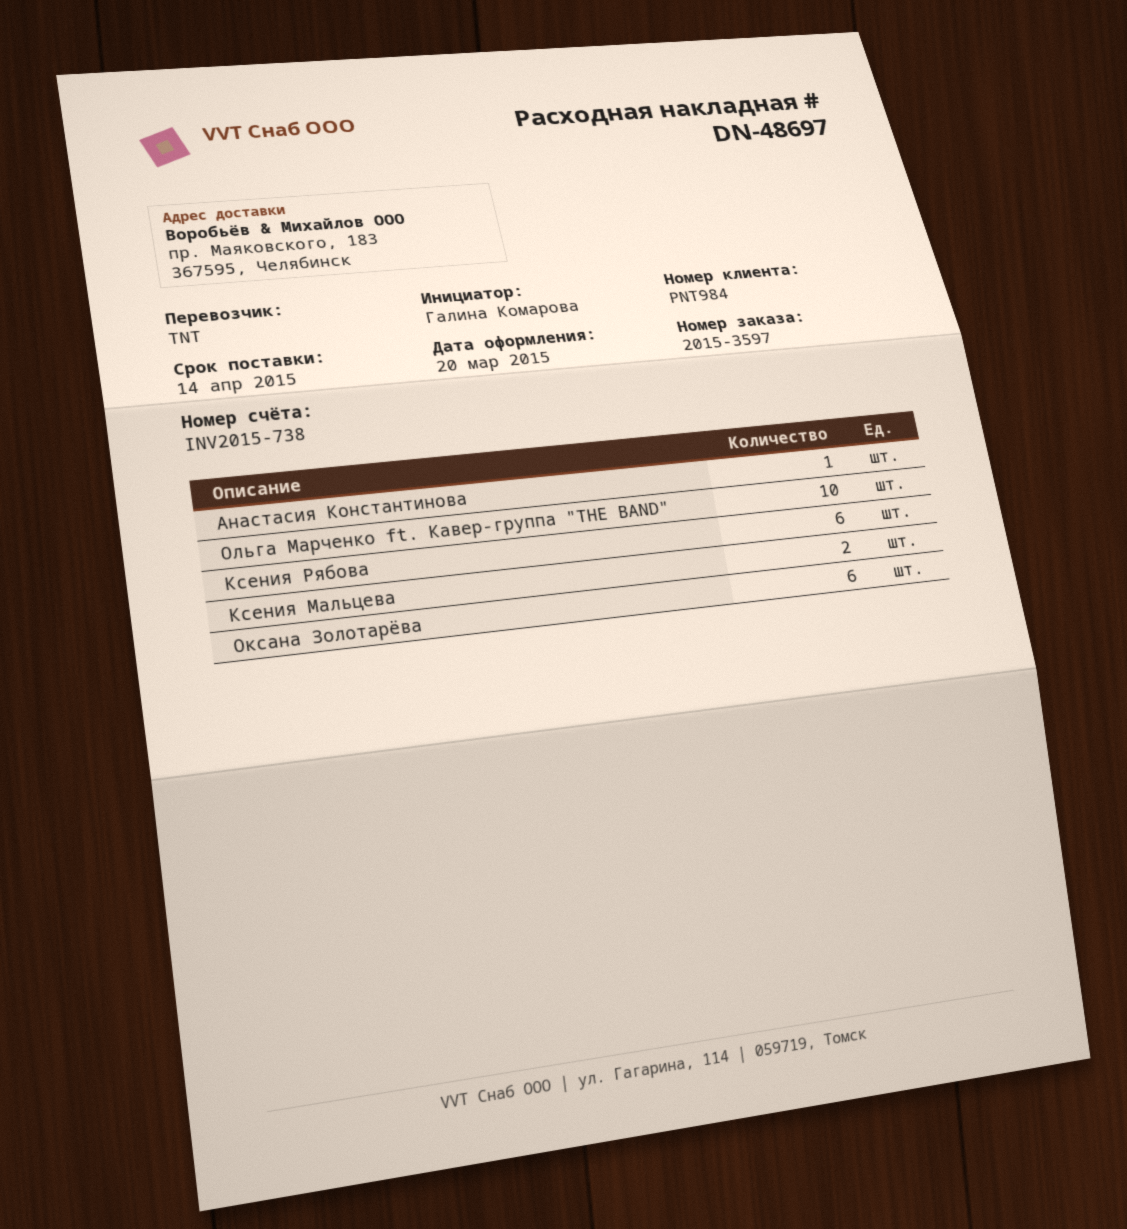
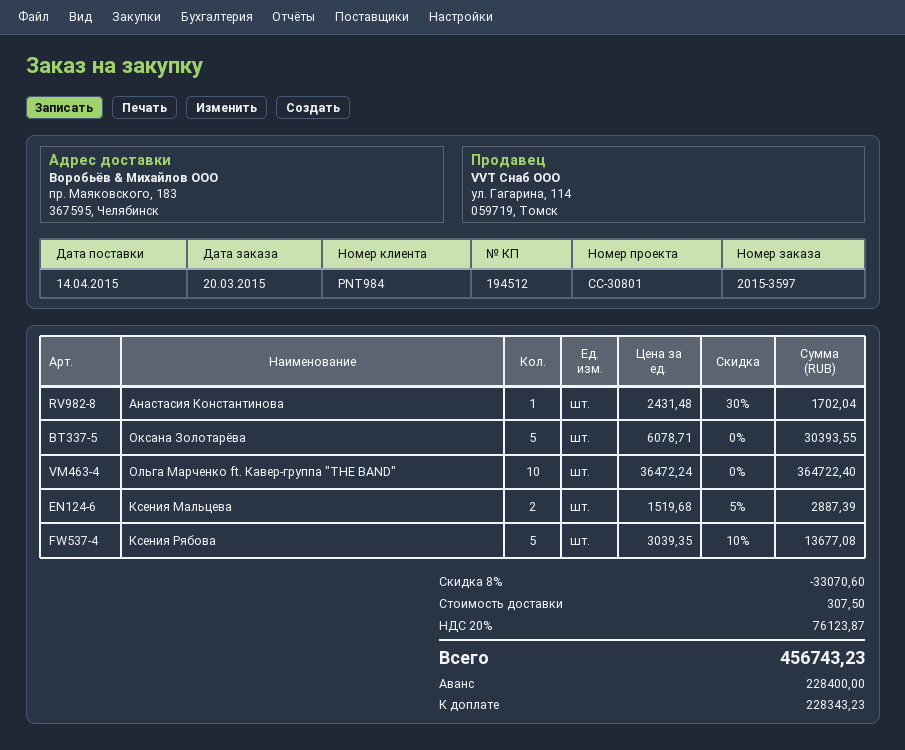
Ксения Рябова: 6 -> 5
Оксана Золотарёва: 6 -> 5

